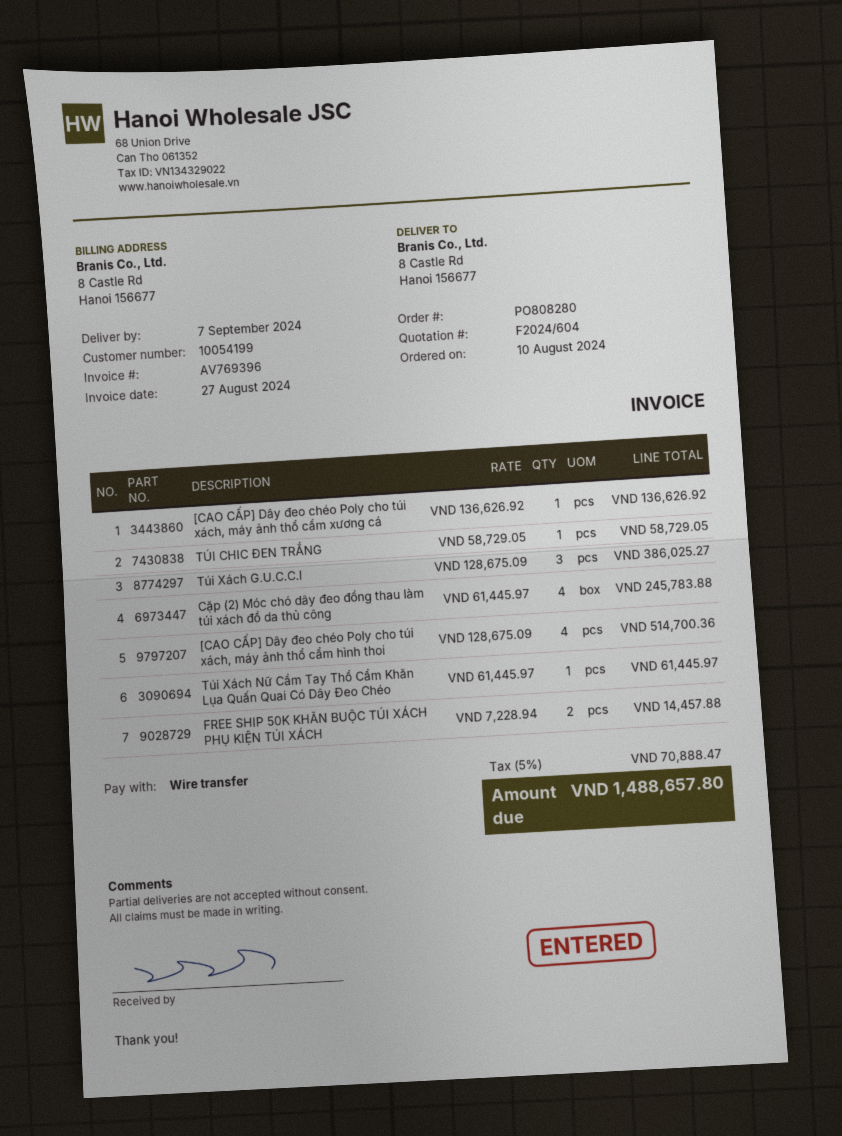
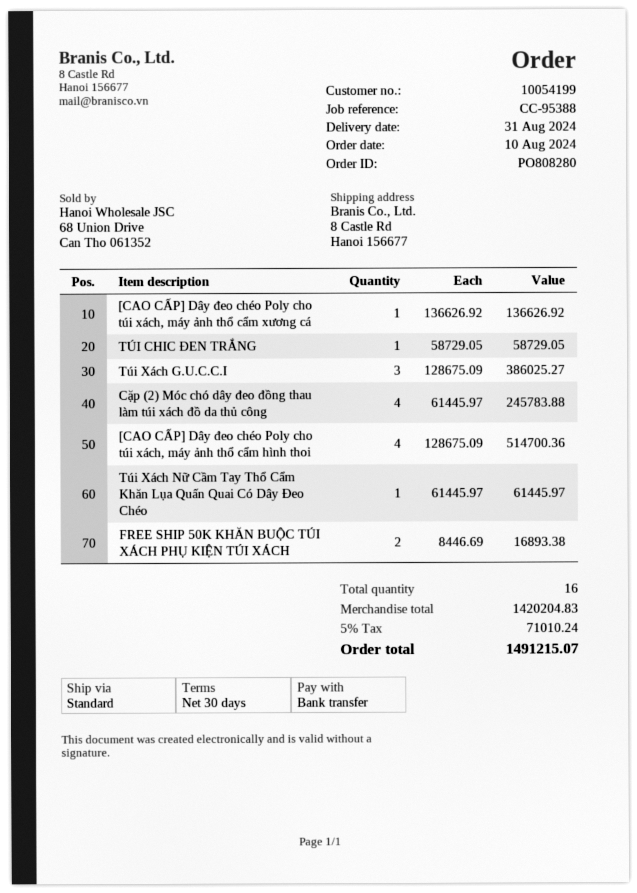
delivery date: 2024-09-07 -> 2024-08-31
FREE SHIP 50K KHĂN BUỘC TÚI XÁCH PHỤ KIỆN TÚI XÁCH: 2 x 7228.94 = 14457.88 -> 2 x 8446.69 = 16893.38
tax: 5% = 70888.47 -> 5% = 71010.24
total: 1488657.80 -> 1491215.07

